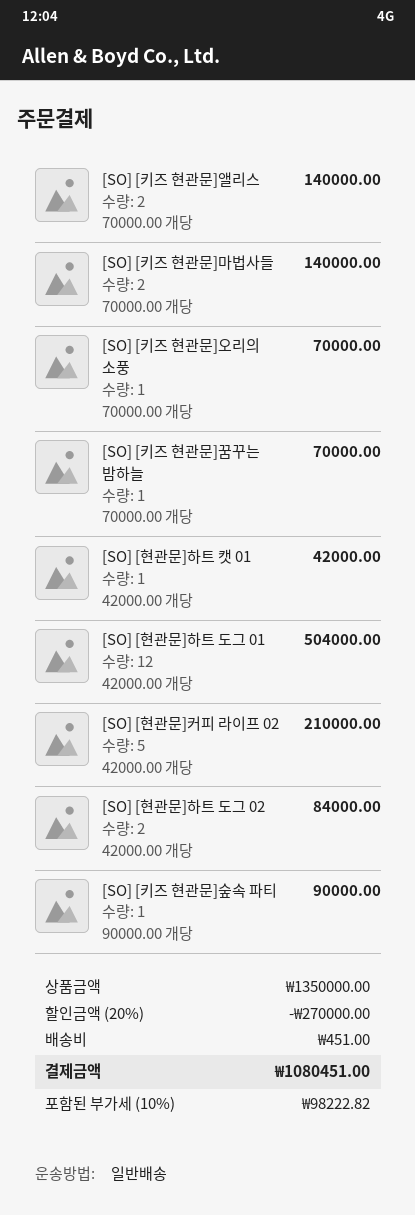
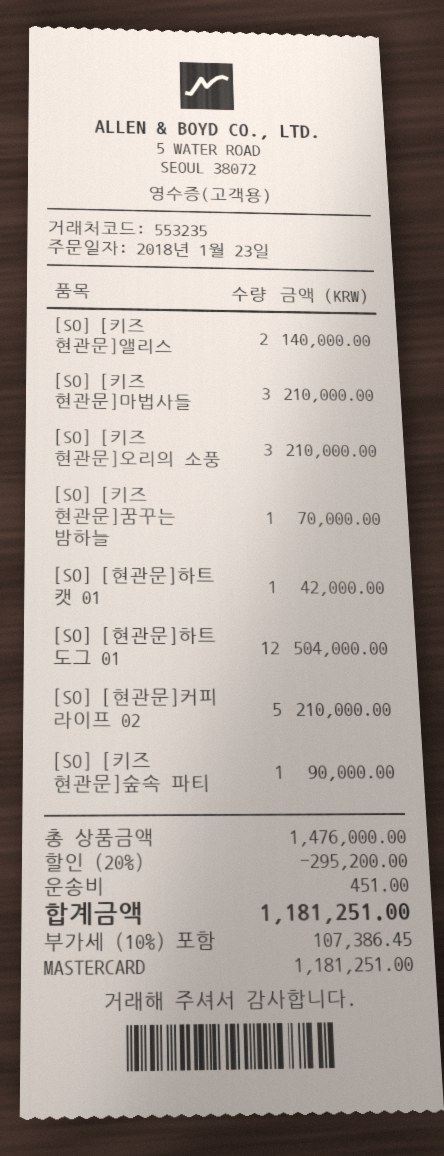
[SO] [키즈 현관문]마법사들: 2 for 140000.00 -> 3 for 210000.00
[SO] [키즈 현관문]오리의 소풍: 1 for 70000.00 -> 3 for 210000.00
[SO] [현관문]하트 도그 02: 2 for 84000.00 -> none
subtotal: 1350000.00 -> 1476000.00
discount: 20% = 270000.00 -> 20% = 295200.00
tax: 10% = 98222.82 -> 10% = 107386.45
total: 1080451.00 -> 1181251.00

